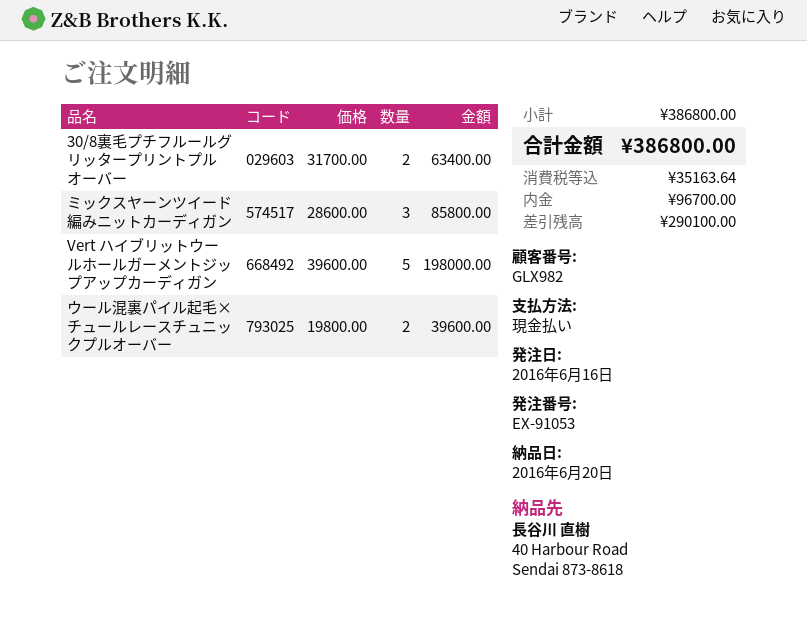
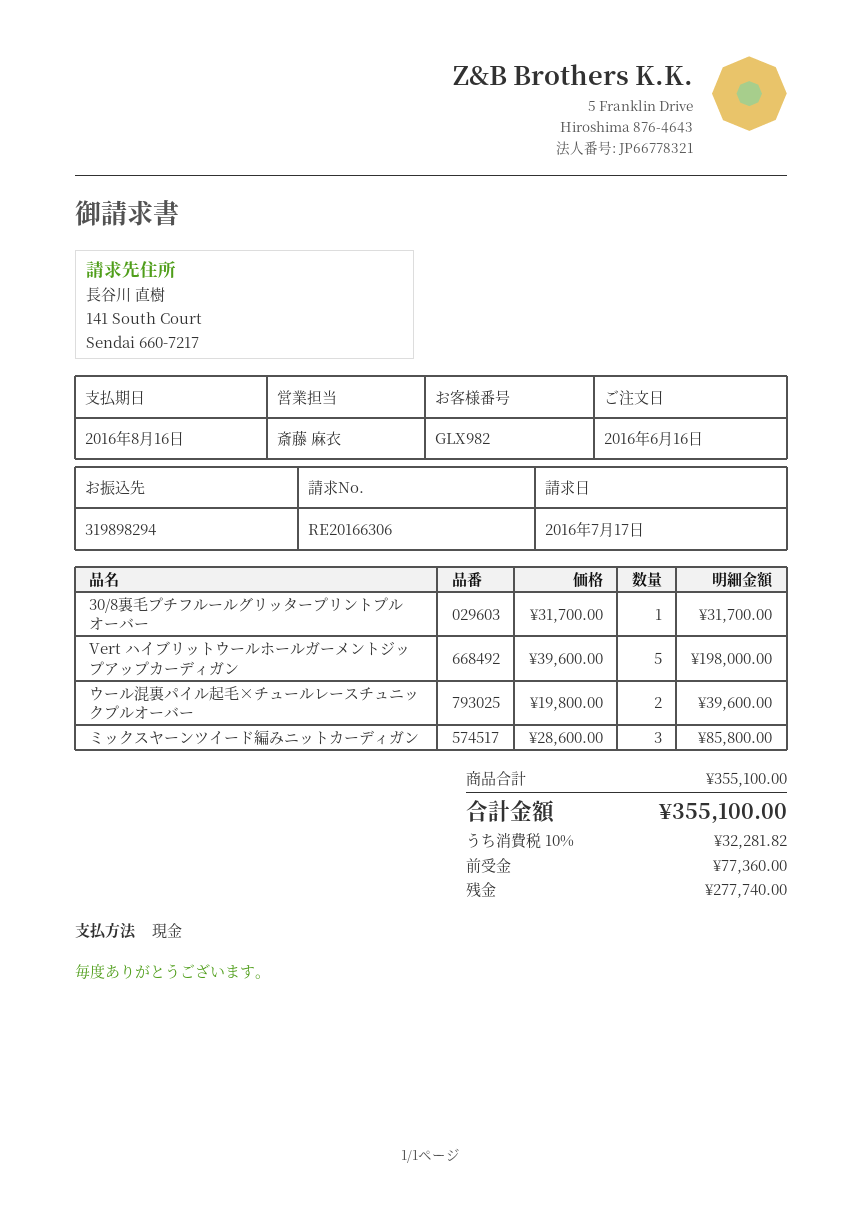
30/8裏毛プチフルールグリッタープリントプルオーバー: 2 x 31700.00 = 63400.00 -> 1 x 31700.00 = 31700.00
subtotal: 386800.00 -> 355100.00
tax: 35163.64 -> 32281.82
total: 386800.00 -> 355100.00
deposit: 96700.00 -> 77360.00
balance: 290100.00 -> 277740.00

